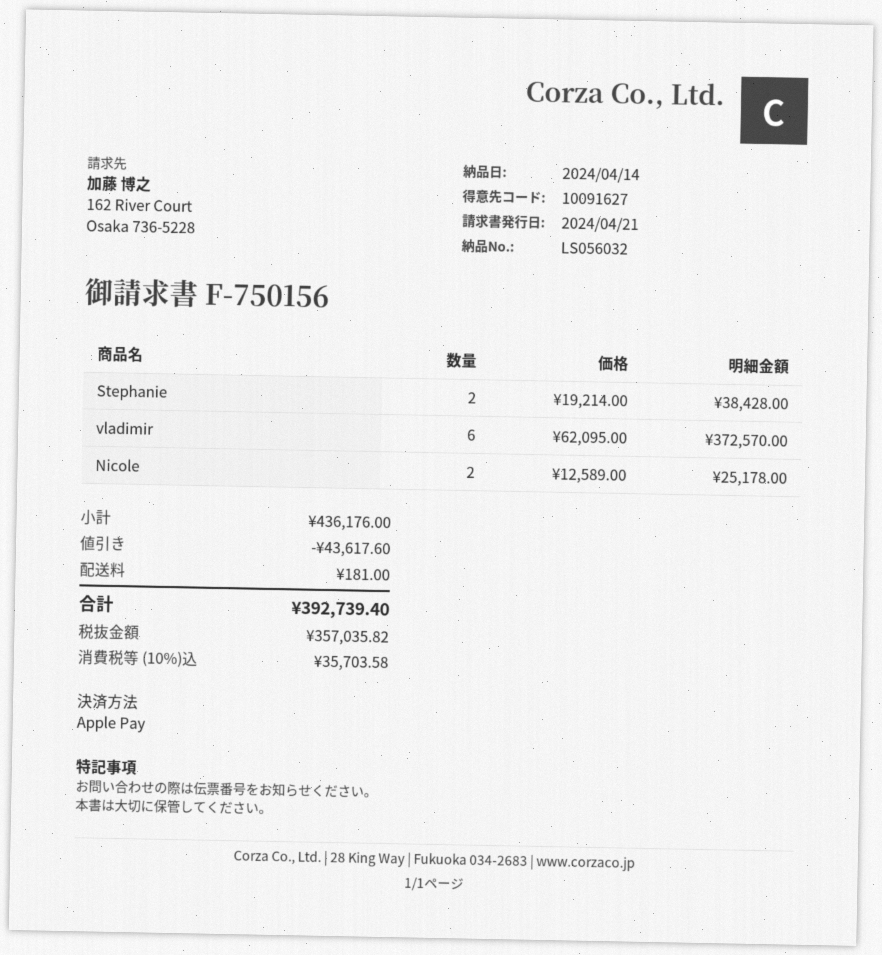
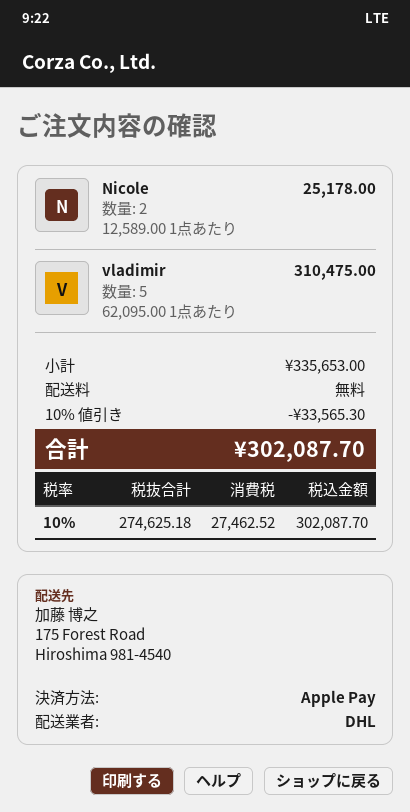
Stephanie: 2 x 19214.00 = 38428.00 -> none
vladimir: 6 x 62095.00 = 372570.00 -> 5 x 62095.00 = 310475.00
subtotal: 436176.00 -> 335653.00
discount: 43617.60 -> 33565.30
shipping: 181.00 -> 0.00
net: 357035.82 -> 274625.18
tax: 10% = 35703.58 -> 10% = 27462.52
total: 392739.40 -> 302087.70

